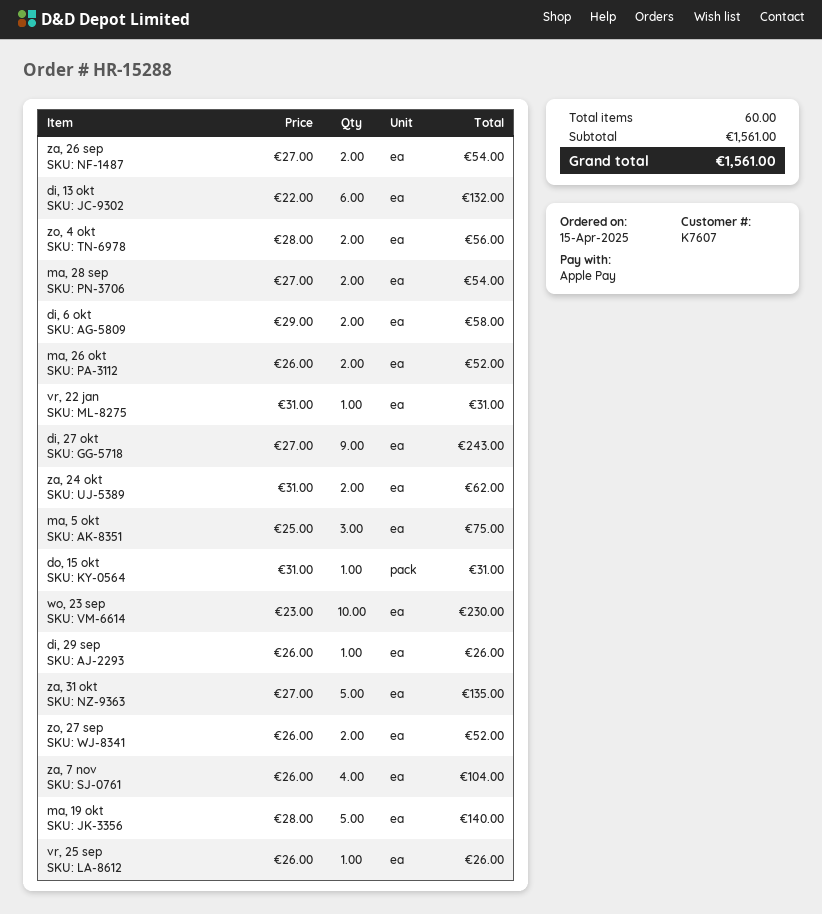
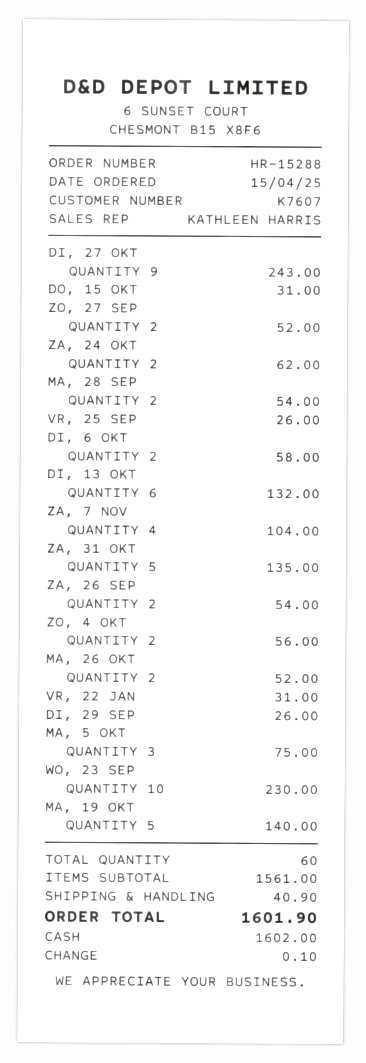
payment method: Apple Pay -> cash
shipping: none -> 40.90
total: 1561.00 -> 1601.90

